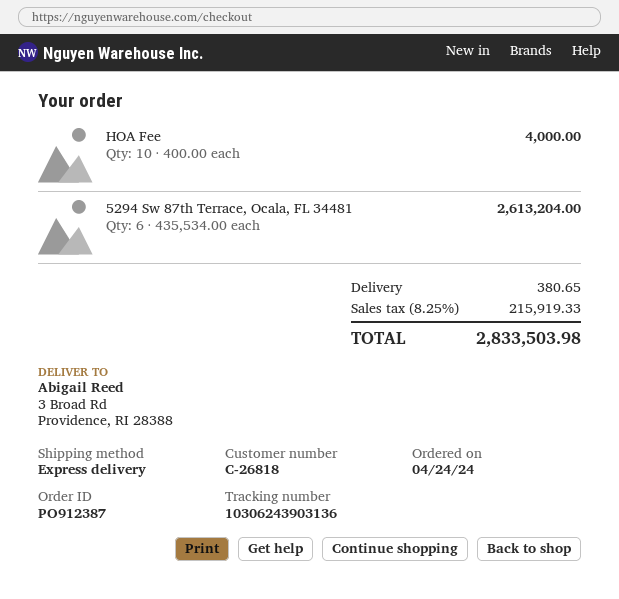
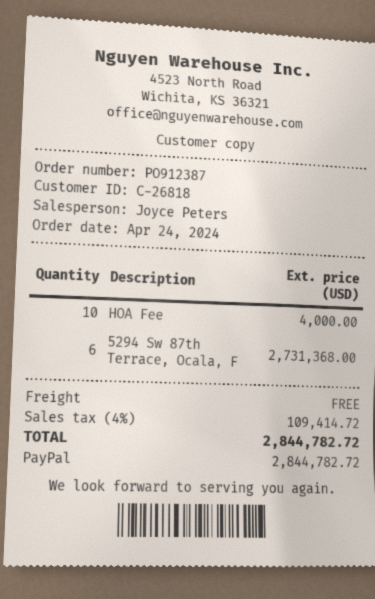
5294 Sw 87th Terrace, Ocala, FL 34481: 6 for 2613204.00 -> 6 for 2731368.00
shipping: 380.65 -> 0.00
tax: 8.25% = 215919.33 -> 4% = 109414.72
total: 2833503.98 -> 2844782.72

